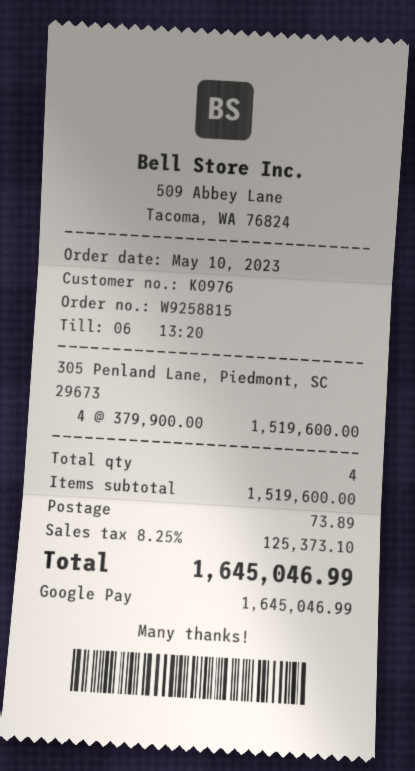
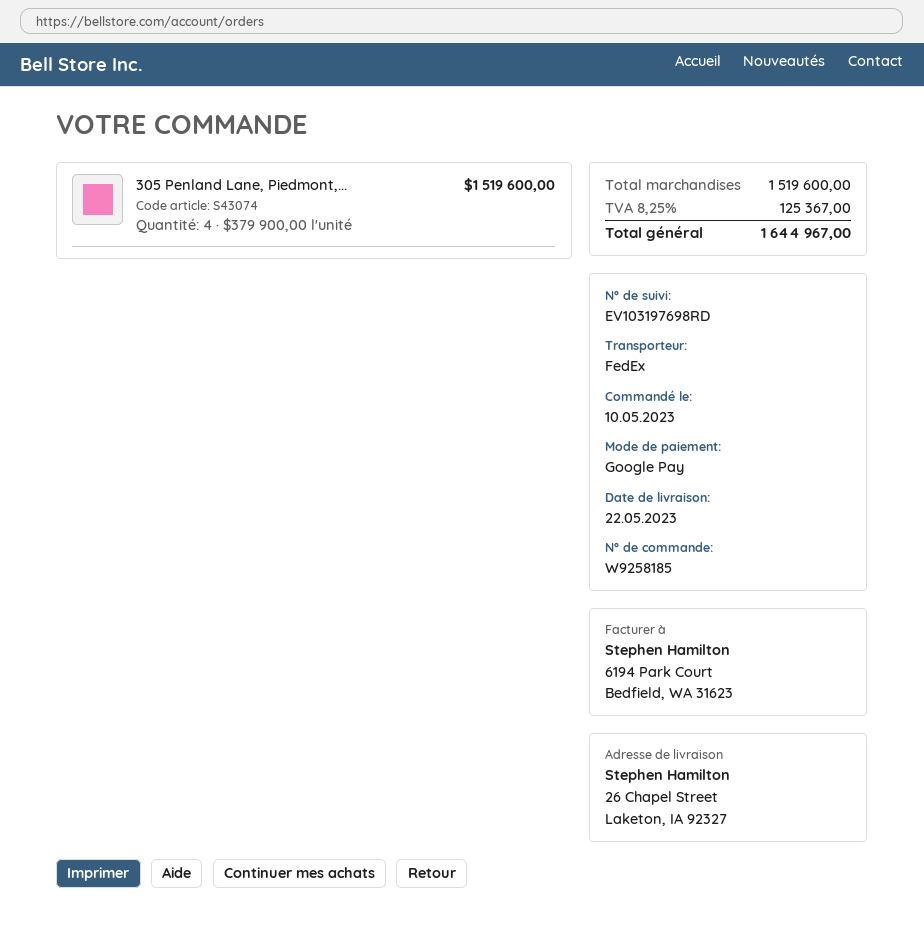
order number: W9258815 -> W9258185
shipping: 73.89 -> none
tax: 8.25% = 125373.10 -> 8.25% = 125367.00
total: 1645046.99 -> 1644967.00

